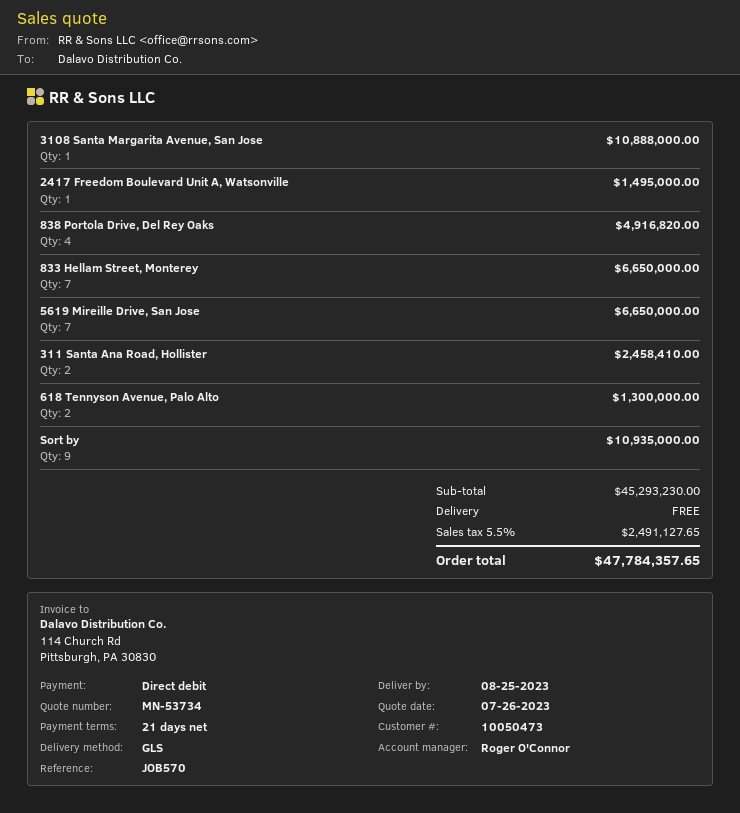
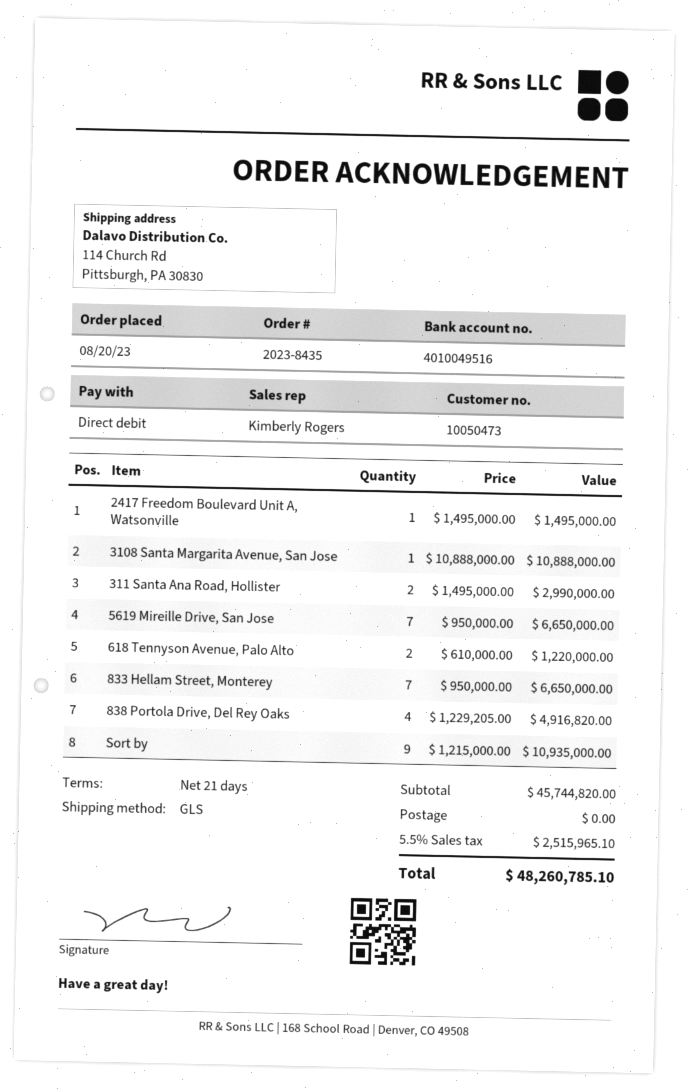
sales rep: Roger O'Connor -> Kimberly Rogers
311 Santa Ana Road, Hollister: 2 for 2458410.00 -> 2 for 2990000.00
618 Tennyson Avenue, Palo Alto: 2 for 1300000.00 -> 2 for 1220000.00
subtotal: 45293230.00 -> 45744820.00
tax: 5.5% = 2491127.65 -> 5.5% = 2515965.10
total: 47784357.65 -> 48260785.10

